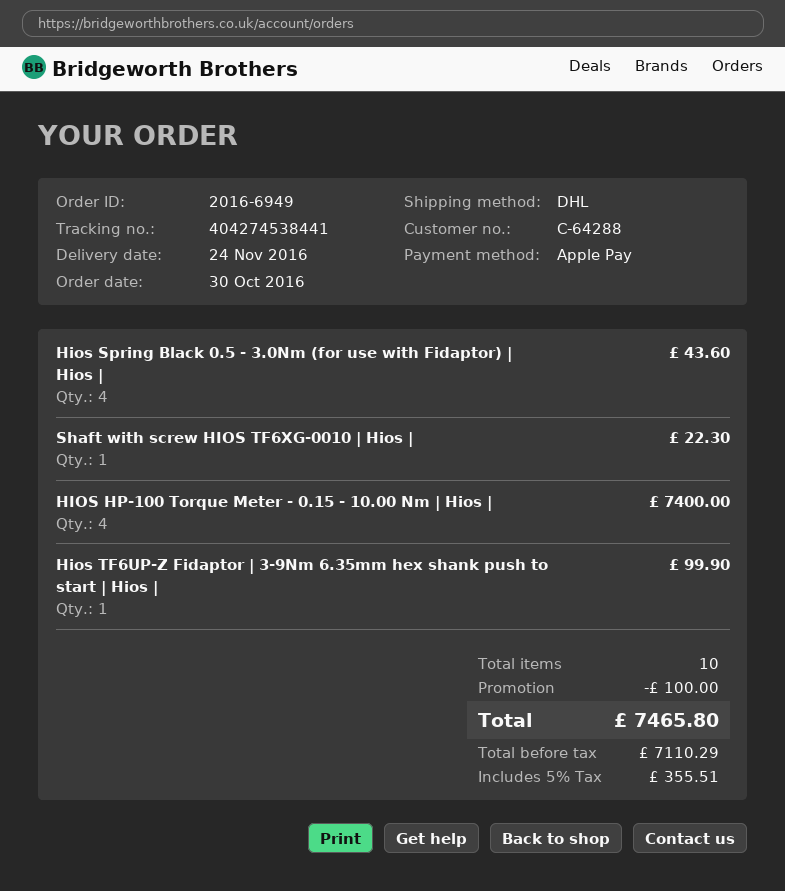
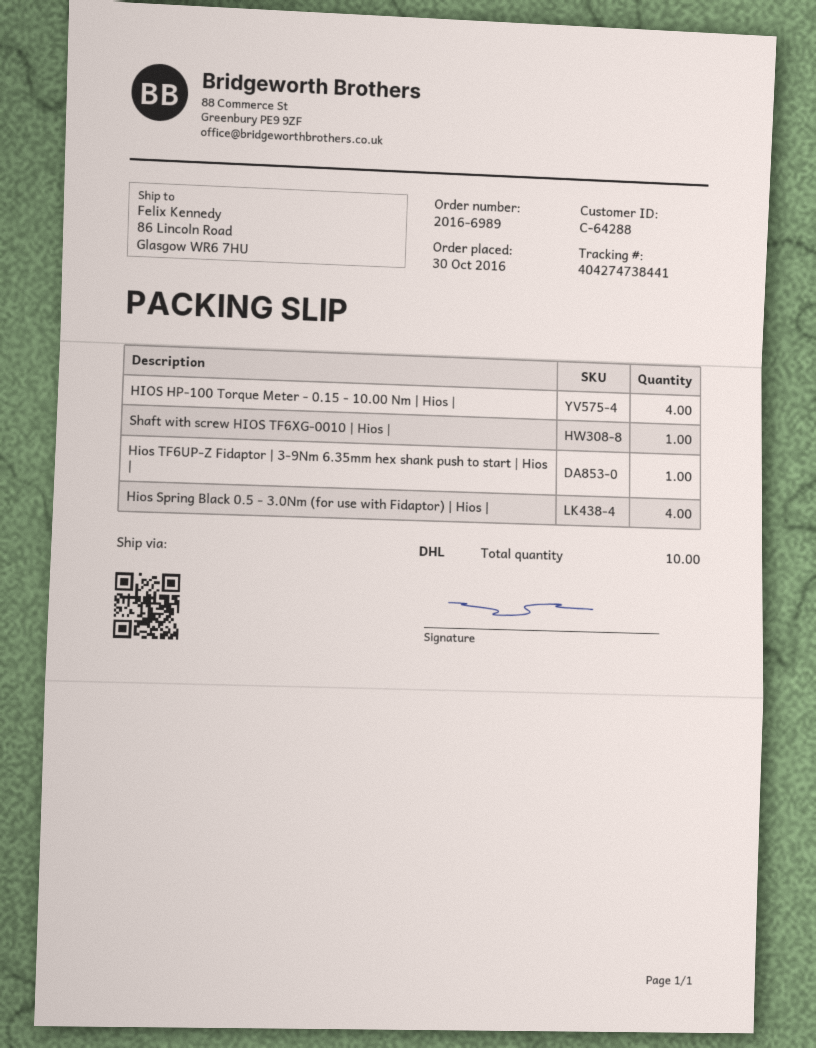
order number: 2016-6949 -> 2016-6989
tracking number: 404274538441 -> 404274738441

